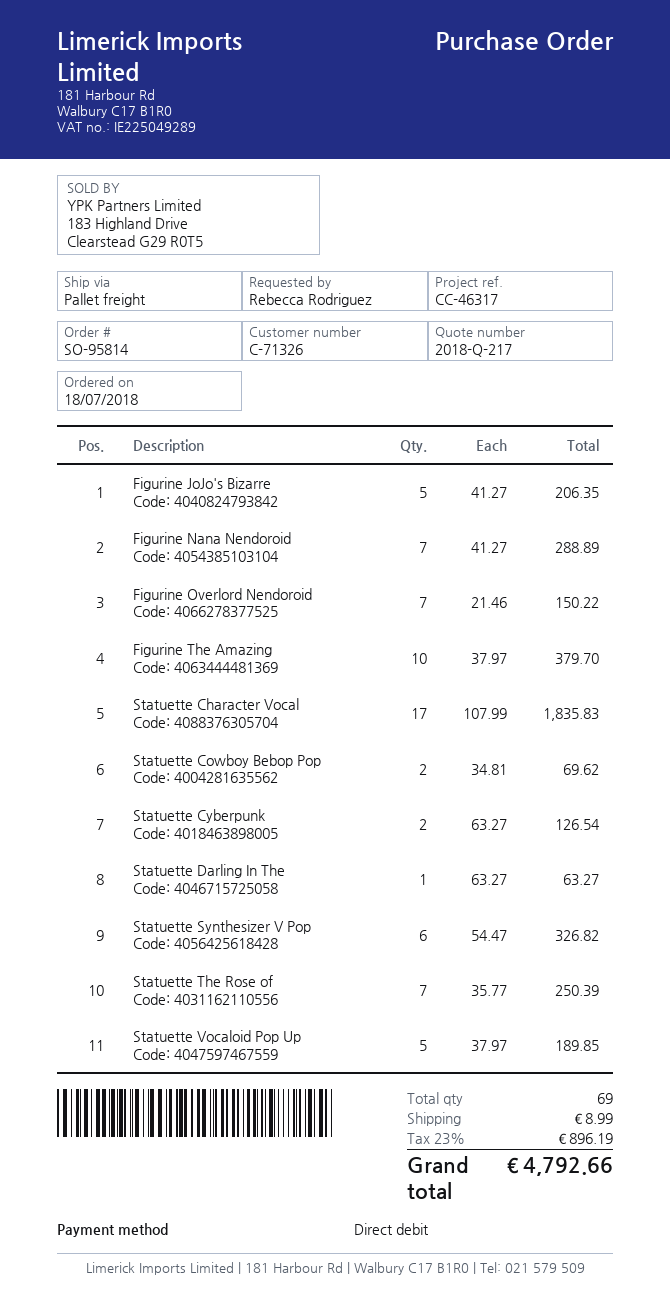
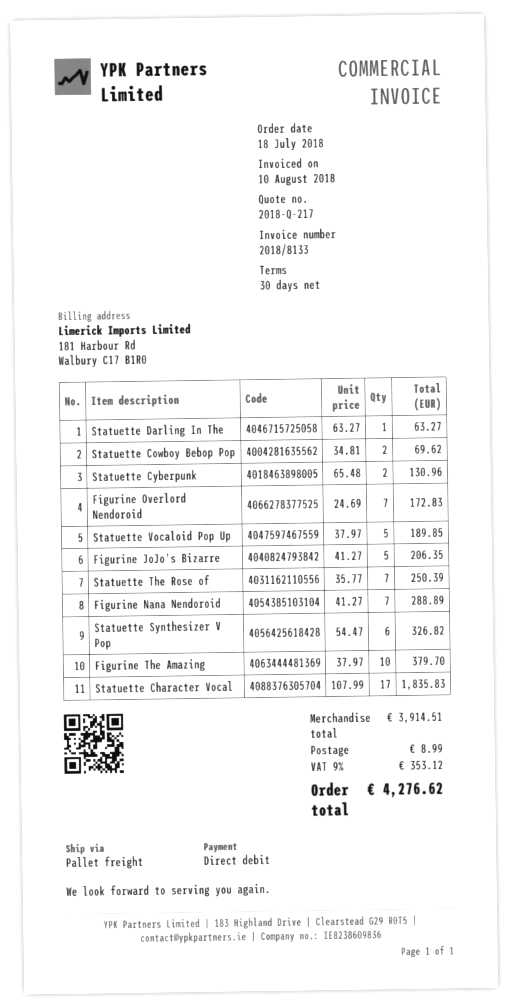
Figurine Overlord Nendoroid: 7 x 21.46 = 150.22 -> 7 x 24.69 = 172.83
Statuette Cyberpunk: 2 x 63.27 = 126.54 -> 2 x 65.48 = 130.96
tax: 23% = 896.19 -> 9% = 353.12
total: 4792.66 -> 4276.62

